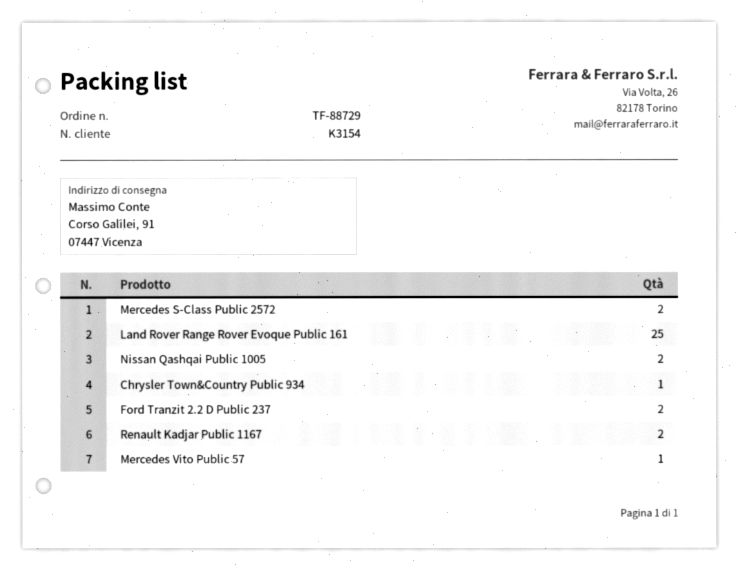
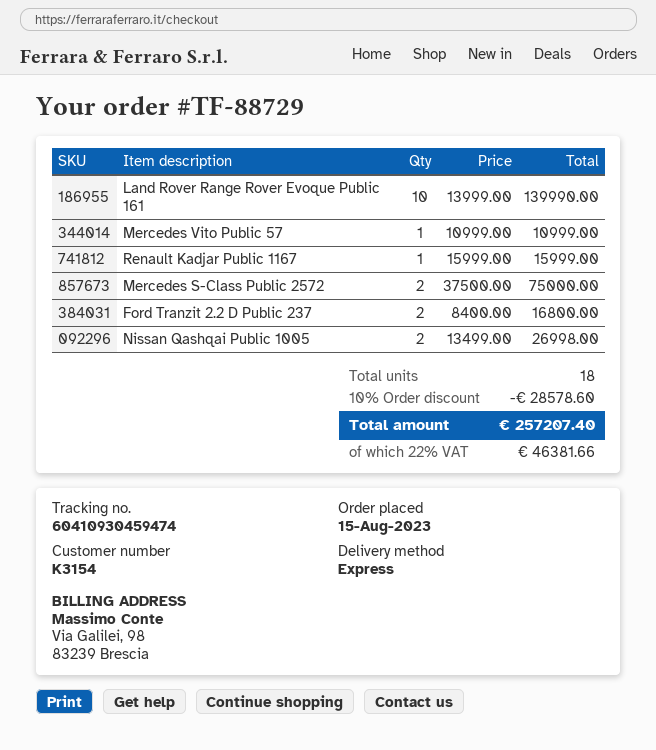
Land Rover Range Rover Evoque Public 161: 25 -> 10
Chrysler Town&Country Public 934: 1 -> none
Renault Kadjar Public 1167: 2 -> 1

